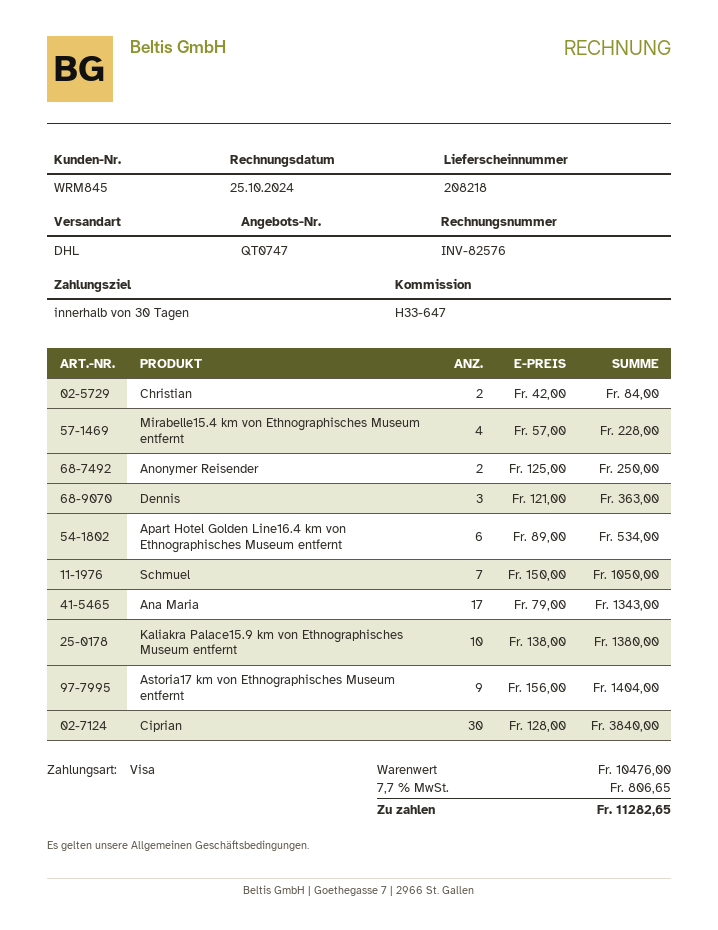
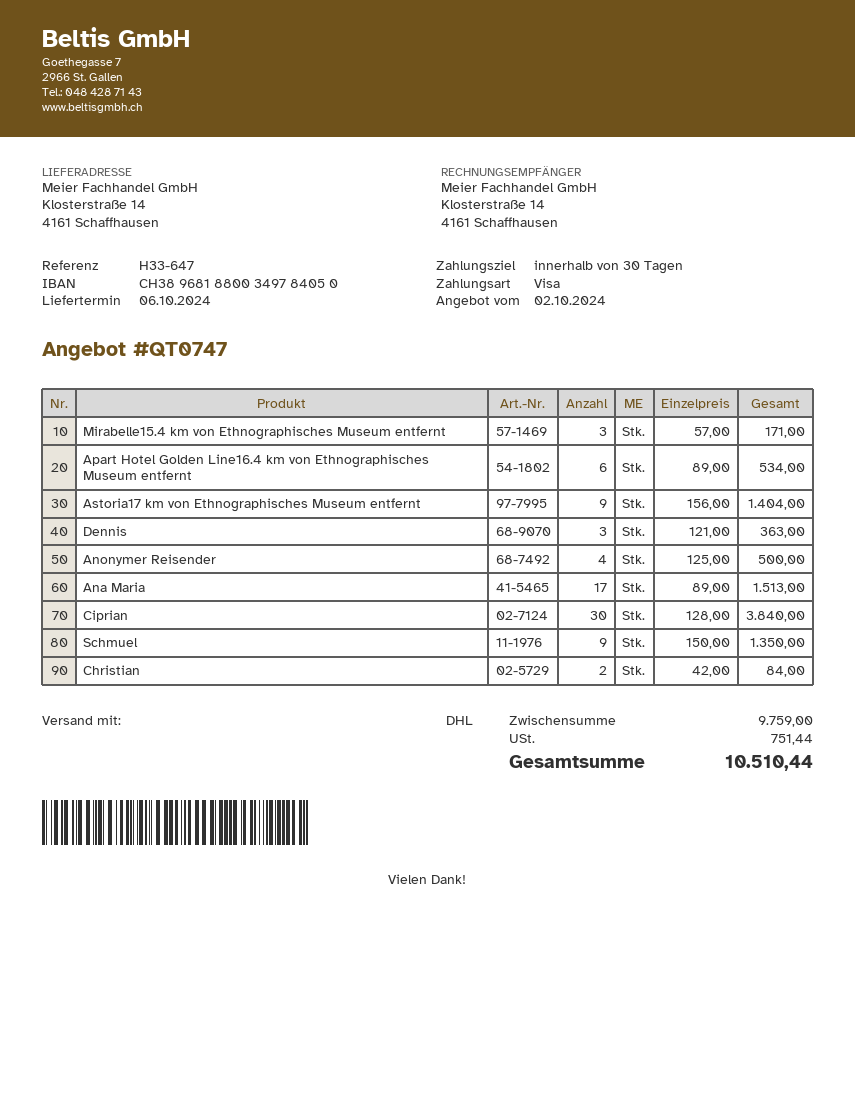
Mirabelle15.4 km von Ethnographisches Museum entfernt: 4 x 57.00 = 228.00 -> 3 x 57.00 = 171.00
Anonymer Reisender: 2 x 125.00 = 250.00 -> 4 x 125.00 = 500.00
Schmuel: 7 x 150.00 = 1050.00 -> 9 x 150.00 = 1350.00
Ana Maria: 17 x 79.00 = 1343.00 -> 17 x 89.00 = 1513.00
Kaliakra Palace15.9 km von Ethnographisches Museum entfernt: 10 x 138.00 = 1380.00 -> none
subtotal: 10476.00 -> 9759.00
tax: 806.65 -> 751.44
total: 11282.65 -> 10510.44

